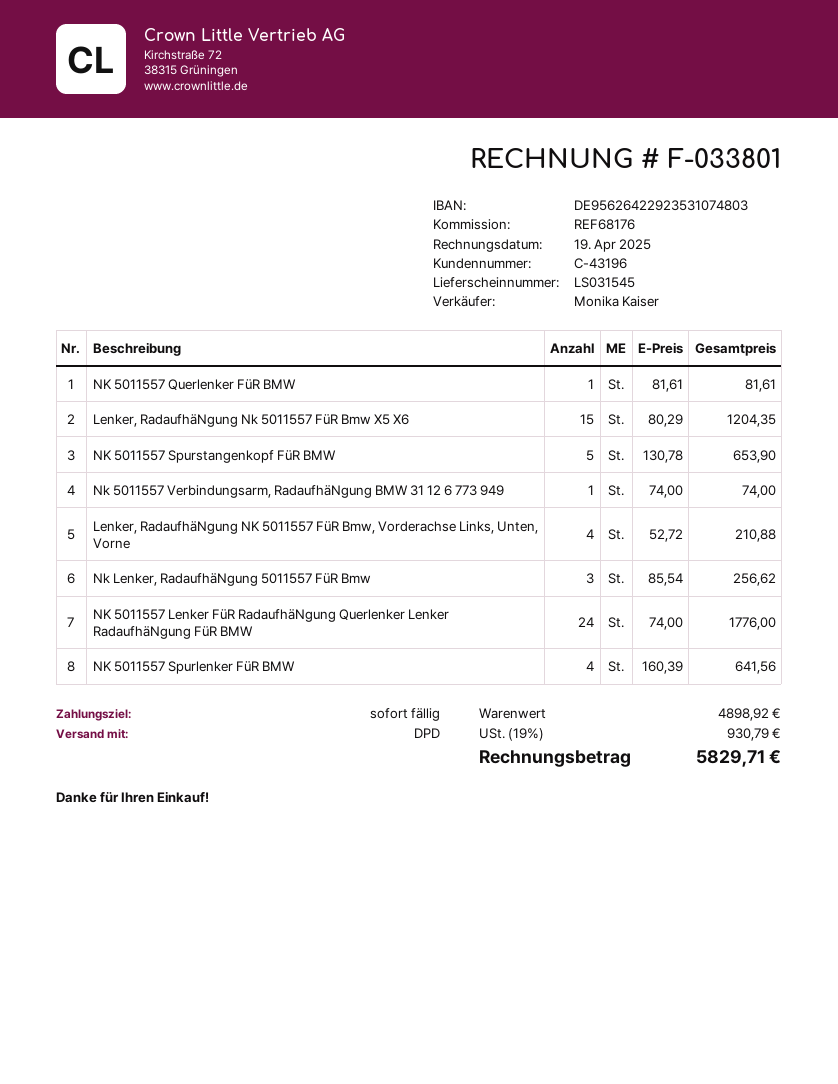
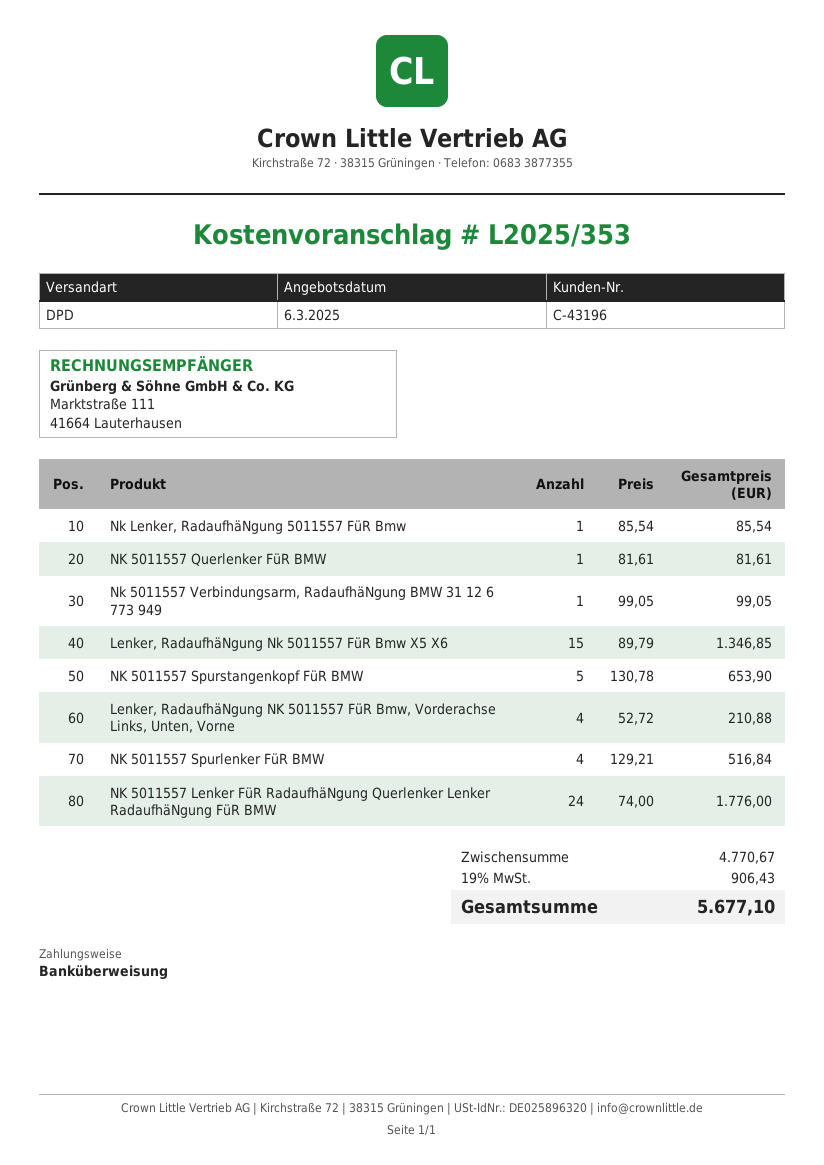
Lenker, RadaufhäNgung Nk 5011557 FüR Bmw X5 X6: 15 x 80.29 = 1204.35 -> 15 x 89.79 = 1346.85
Nk 5011557 Verbindungsarm, RadaufhäNgung BMW 31 12 6 773 949: 1 x 74.00 = 74.00 -> 1 x 99.05 = 99.05
Nk Lenker, RadaufhäNgung 5011557 FüR Bmw: 3 x 85.54 = 256.62 -> 1 x 85.54 = 85.54
NK 5011557 Spurlenker FüR BMW: 4 x 160.39 = 641.56 -> 4 x 129.21 = 516.84
subtotal: 4898.92 -> 4770.67
tax: 19% = 930.79 -> 19% = 906.43
total: 5829.71 -> 5677.10

